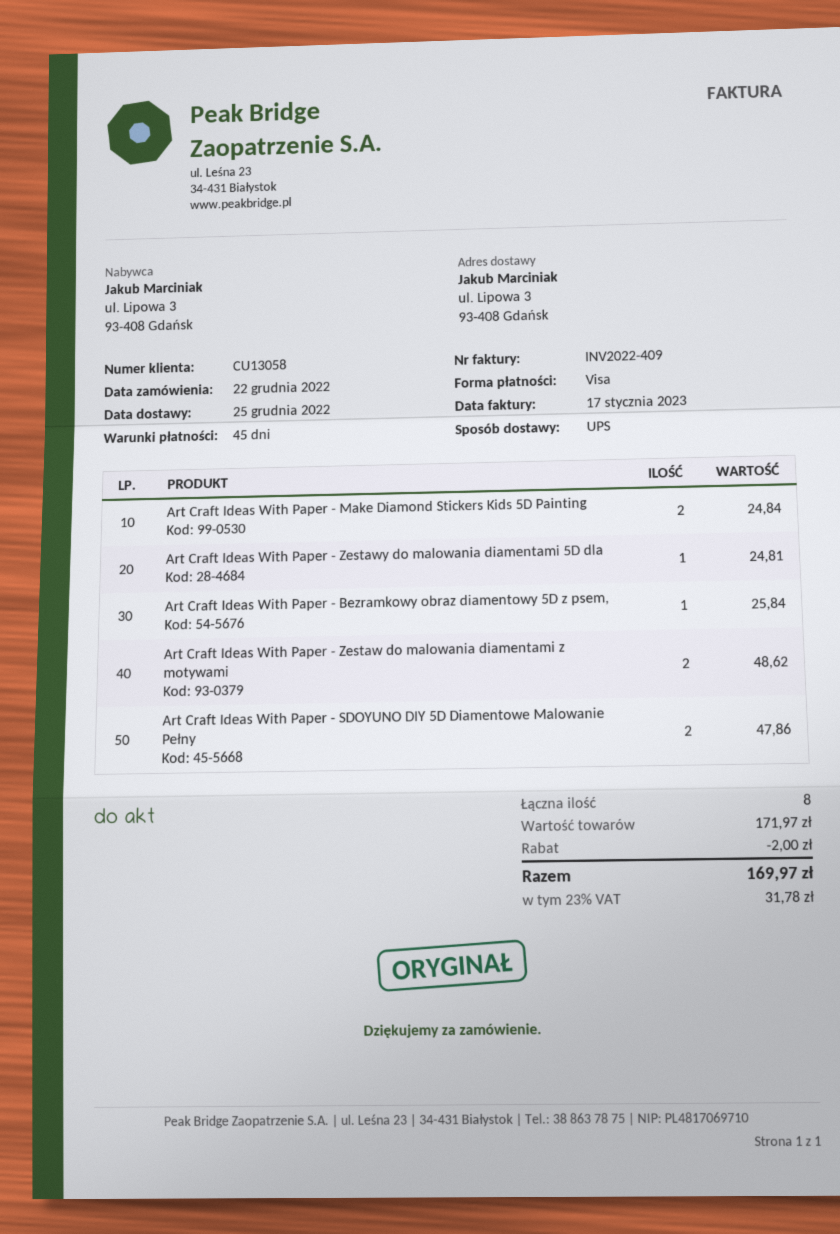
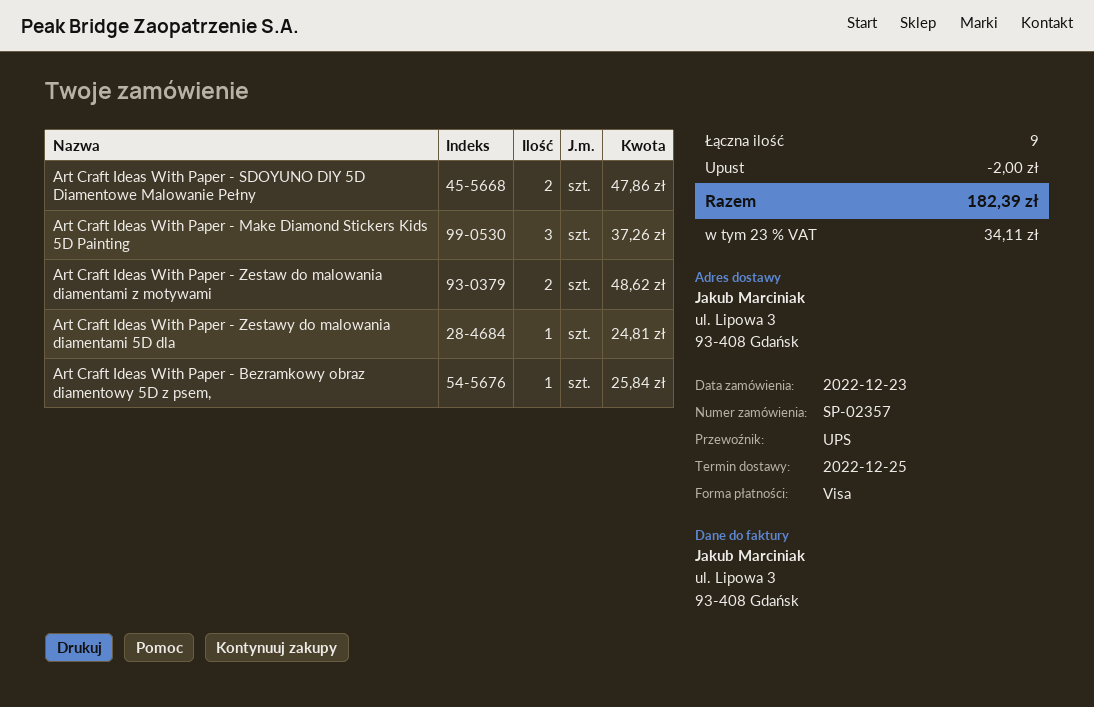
order date: 2022-12-22 -> 2022-12-23
Art Craft Ideas With Paper - Make Diamond Stickers Kids 5D Painting: 2 for 24.84 -> 3 for 37.26
total quantity: 8 -> 9
tax: 23% = 31.78 -> 23% = 34.11
total: 169.97 -> 182.39

